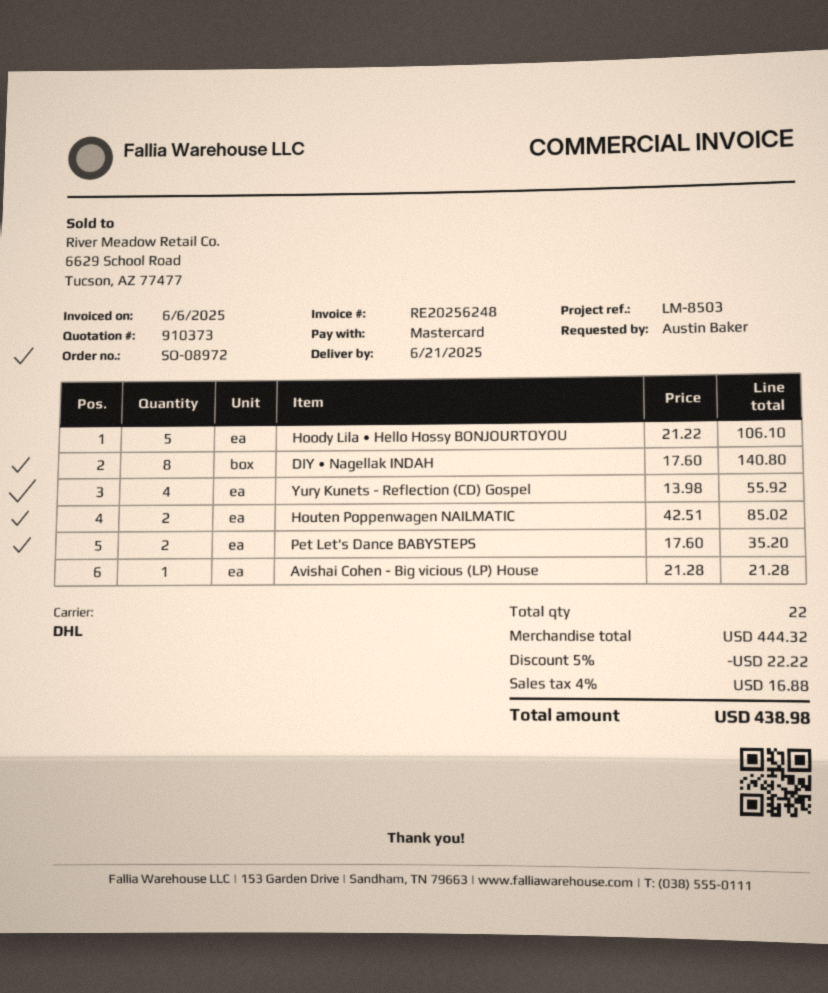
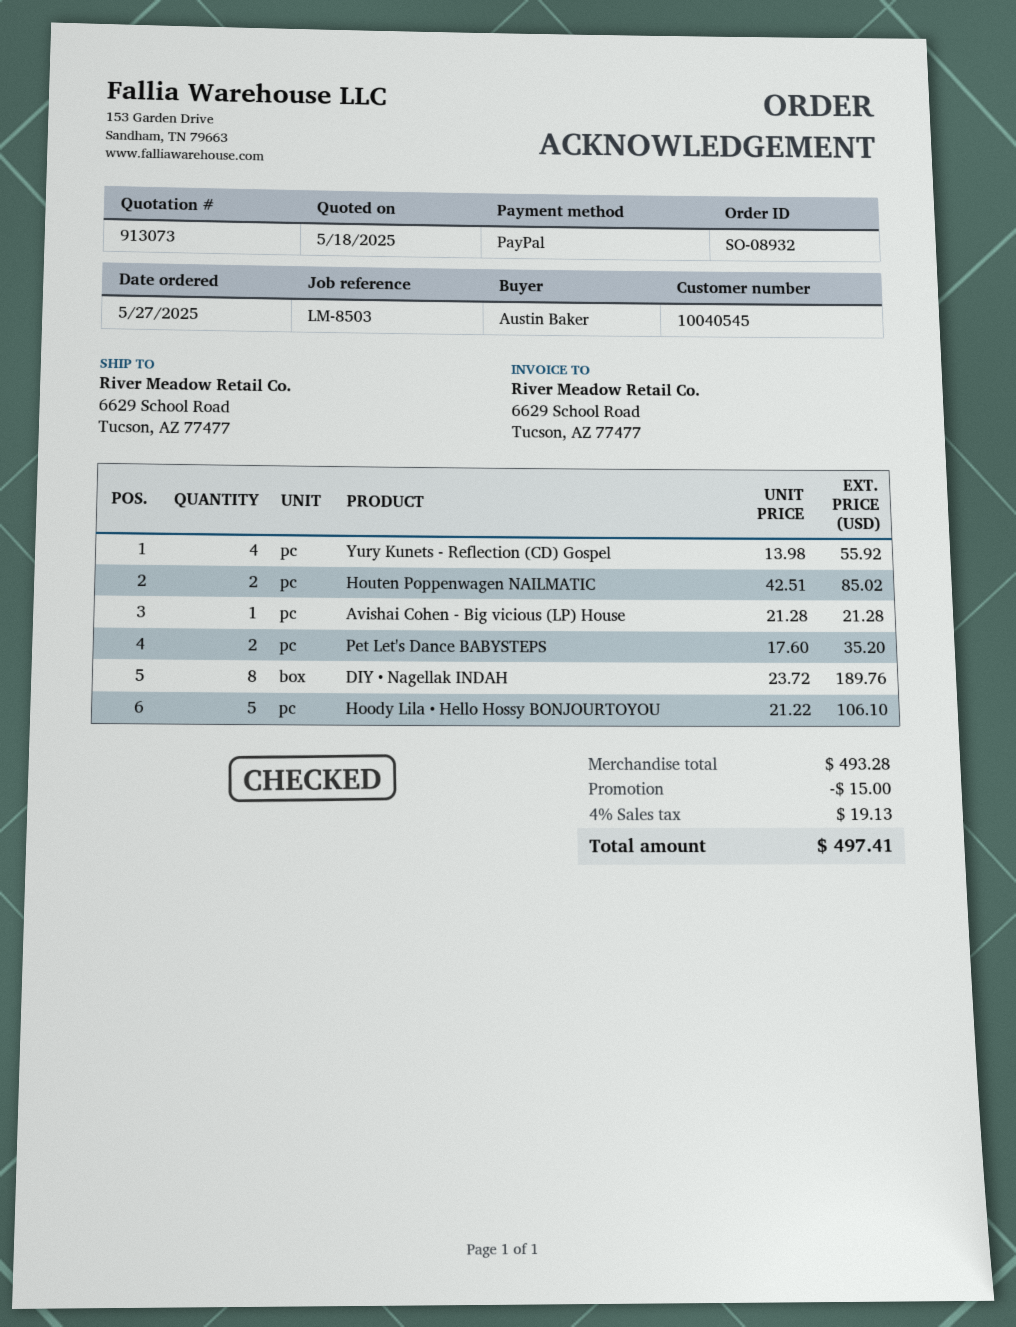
quote number: 910373 -> 913073
order number: SO-08972 -> SO-08932
payment method: Mastercard -> PayPal
DIY • Nagellak INDAH: 8 x 17.60 = 140.80 -> 8 x 23.72 = 189.76
subtotal: 444.32 -> 493.28
discount: 22.22 -> 15.00
tax: 4% = 16.88 -> 4% = 19.13
total: 438.98 -> 497.41

